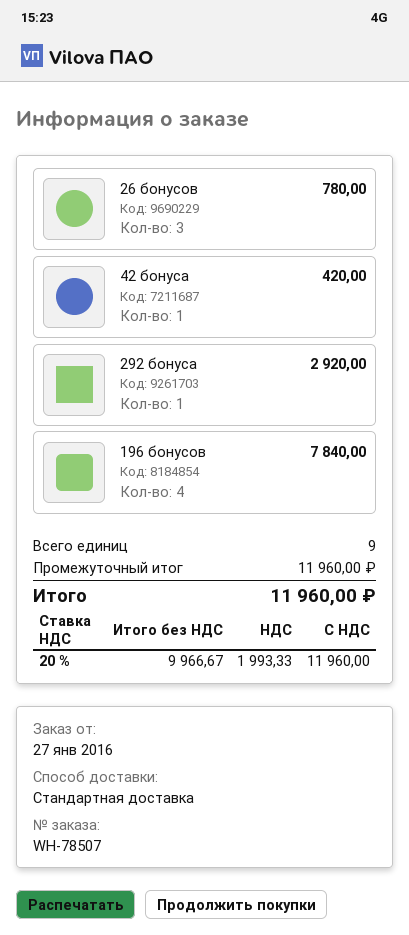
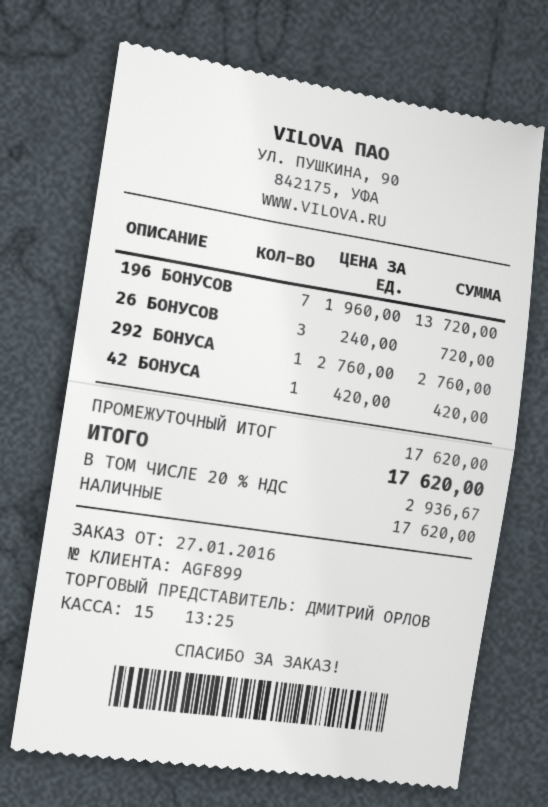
26 бонусов: 3 for 780.00 -> 3 for 720.00
292 бонуса: 1 for 2920.00 -> 1 for 2760.00
196 бонусов: 4 for 7840.00 -> 7 for 13720.00
subtotal: 11960.00 -> 17620.00
tax: 20% = 1993.33 -> 20% = 2936.67
total: 11960.00 -> 17620.00

